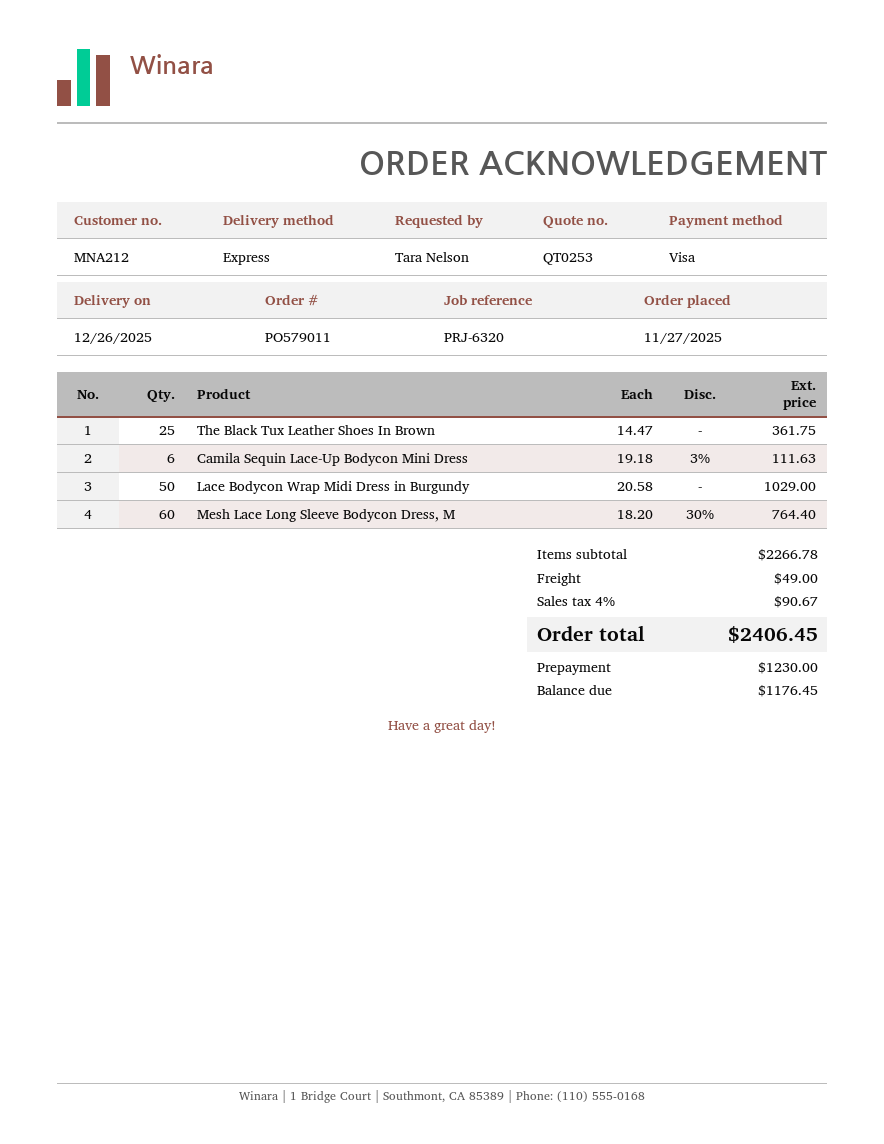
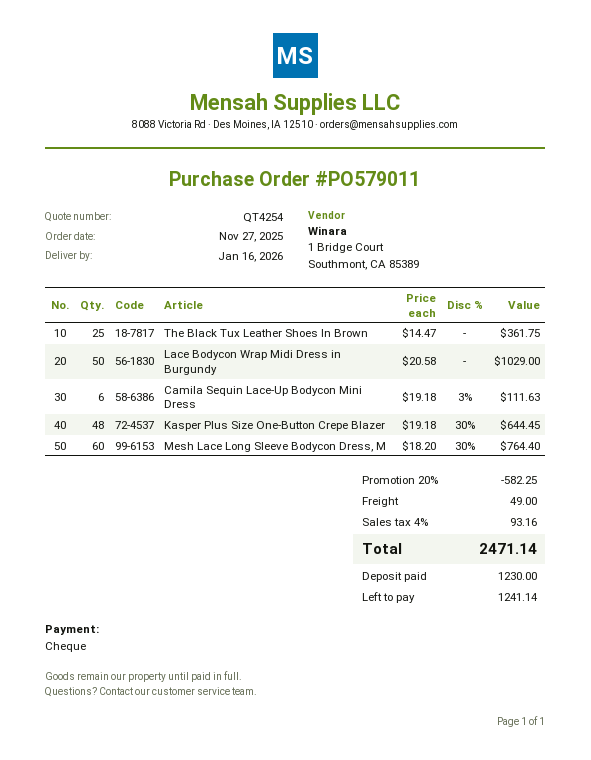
quote number: QT0253 -> QT4254
delivery date: 2025-12-26 -> 2026-01-16
payment method: Visa -> cheque
Kasper Plus Size One-Button Crepe Blazer: none -> 48 x 19.18 - 30% = 644.45
discount: none -> 20% = 582.25
tax: 4% = 90.67 -> 4% = 93.16
total: 2406.45 -> 2471.14
balance: 1176.45 -> 1241.14

